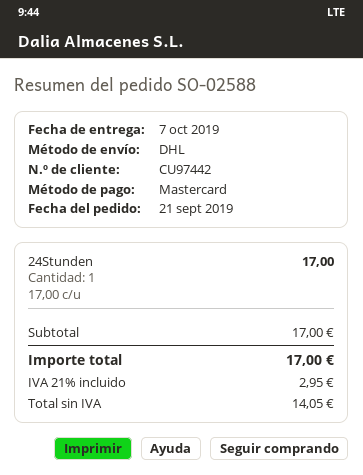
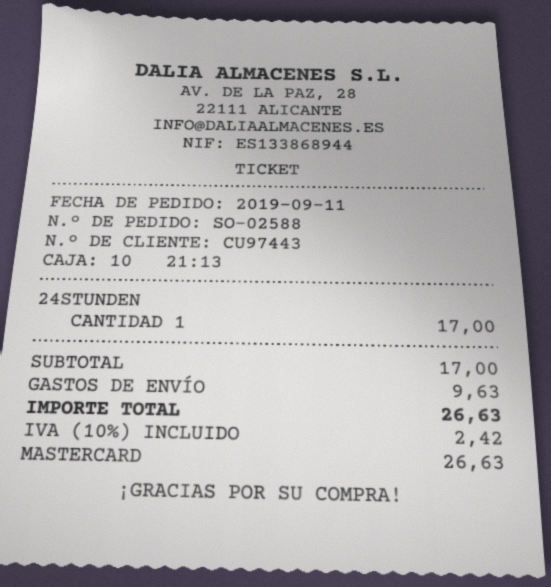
order date: 2019-09-21 -> 2019-09-11
customer number: CU97442 -> CU97443
shipping: none -> 9.63
tax: 21% = 2.95 -> 10% = 2.42
total: 17.00 -> 26.63

